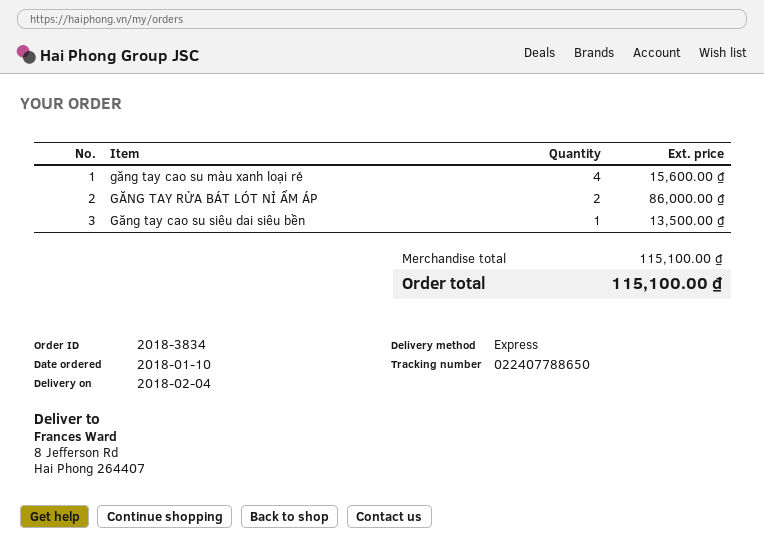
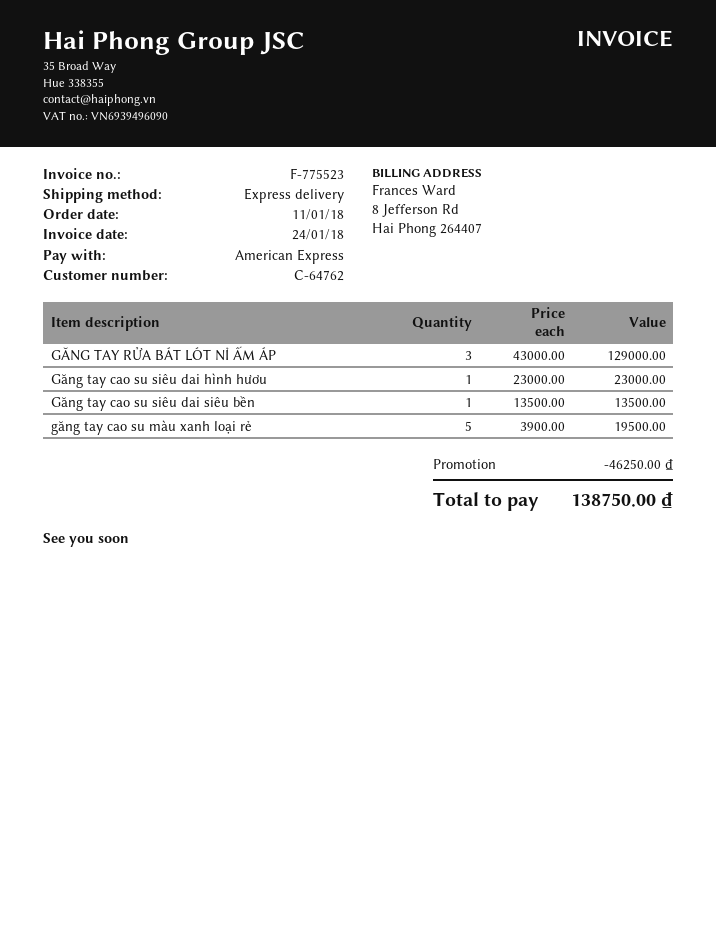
order date: 2018-01-10 -> 2018-01-11
găng tay cao su màu xanh loại rẻ: 4 for 15600.00 -> 5 for 19500.00
GĂNG TAY RỬA BÁT LÓT NỈ ẤM ÁP: 2 for 86000.00 -> 3 for 129000.00
Găng tay cao su siêu dai hình hươu: none -> 1 for 23000.00
discount: none -> 46250.00
total: 115100.00 -> 138750.00

